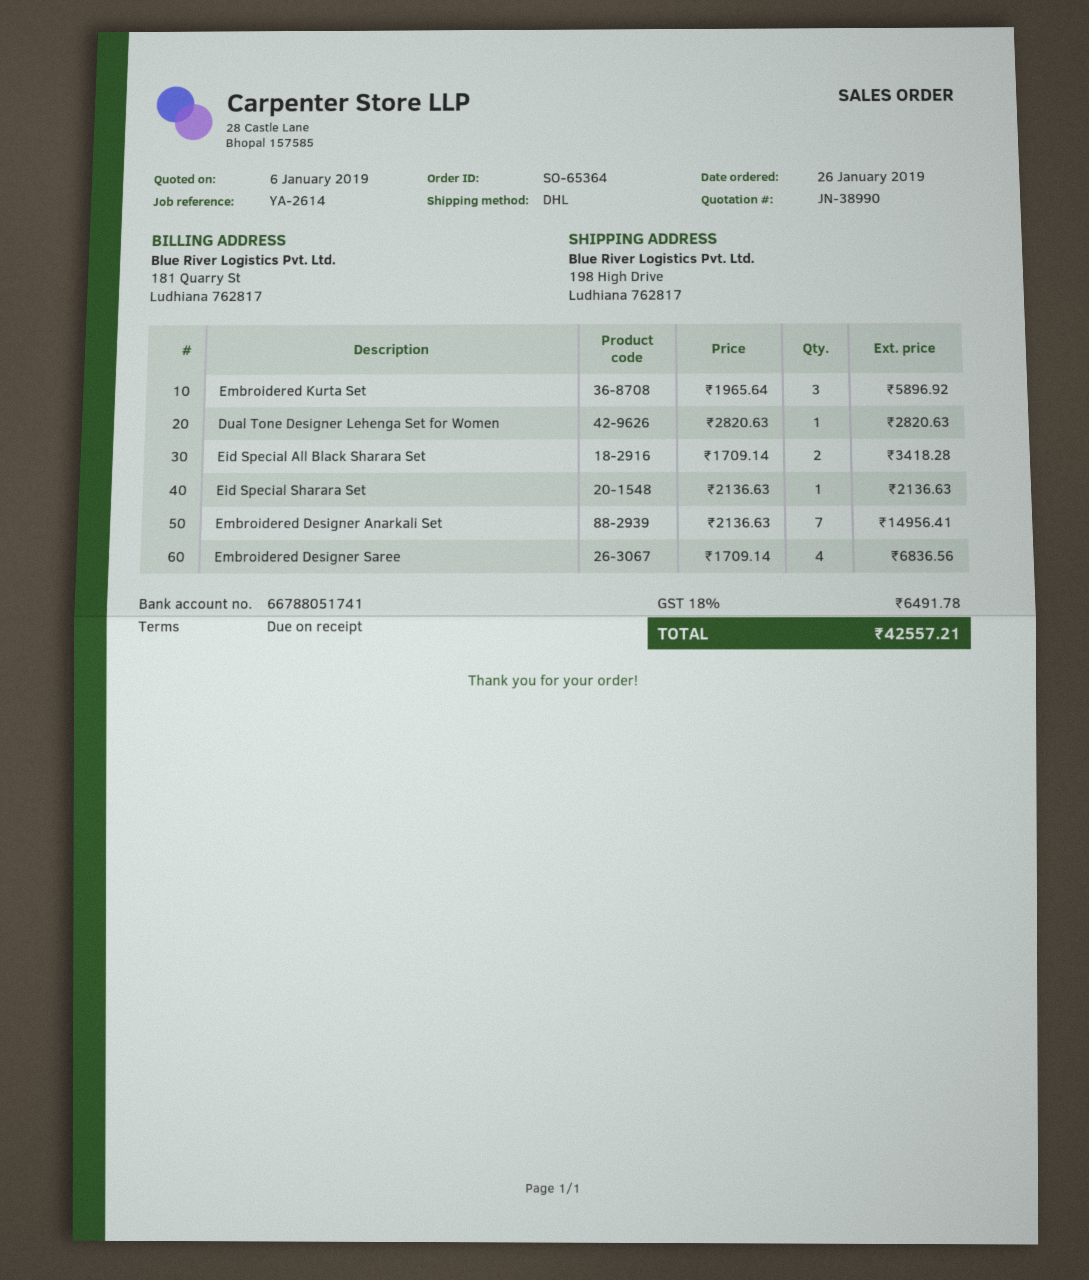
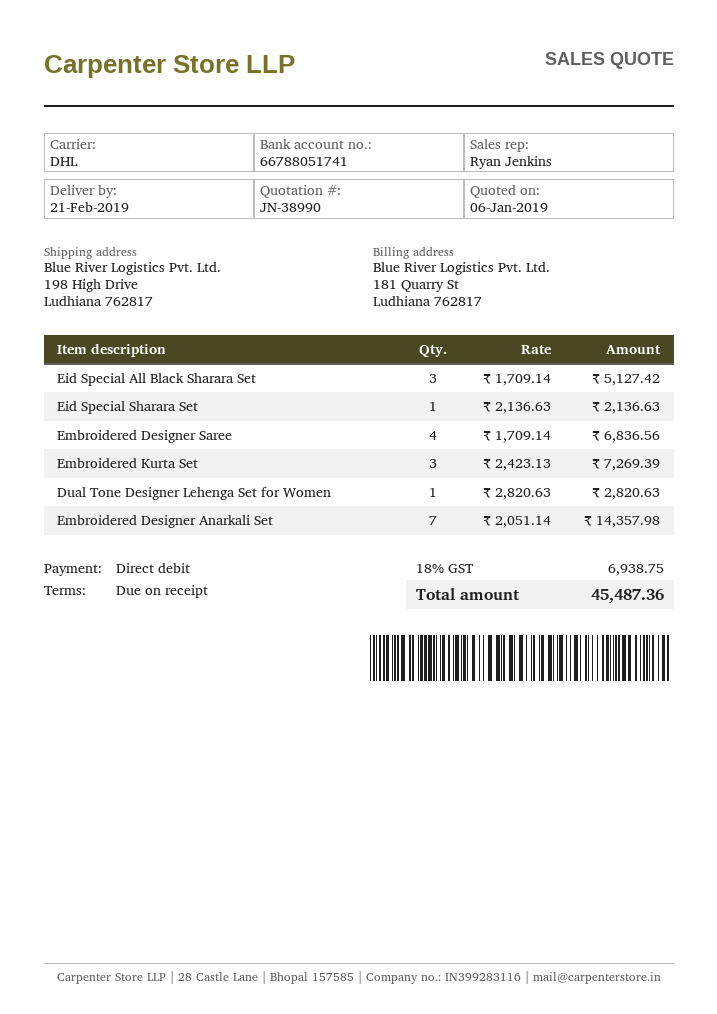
Embroidered Kurta Set: 3 x 1965.64 = 5896.92 -> 3 x 2423.13 = 7269.39
Eid Special All Black Sharara Set: 2 x 1709.14 = 3418.28 -> 3 x 1709.14 = 5127.42
Embroidered Designer Anarkali Set: 7 x 2136.63 = 14956.41 -> 7 x 2051.14 = 14357.98
tax: 18% = 6491.78 -> 18% = 6938.75
total: 42557.21 -> 45487.36

